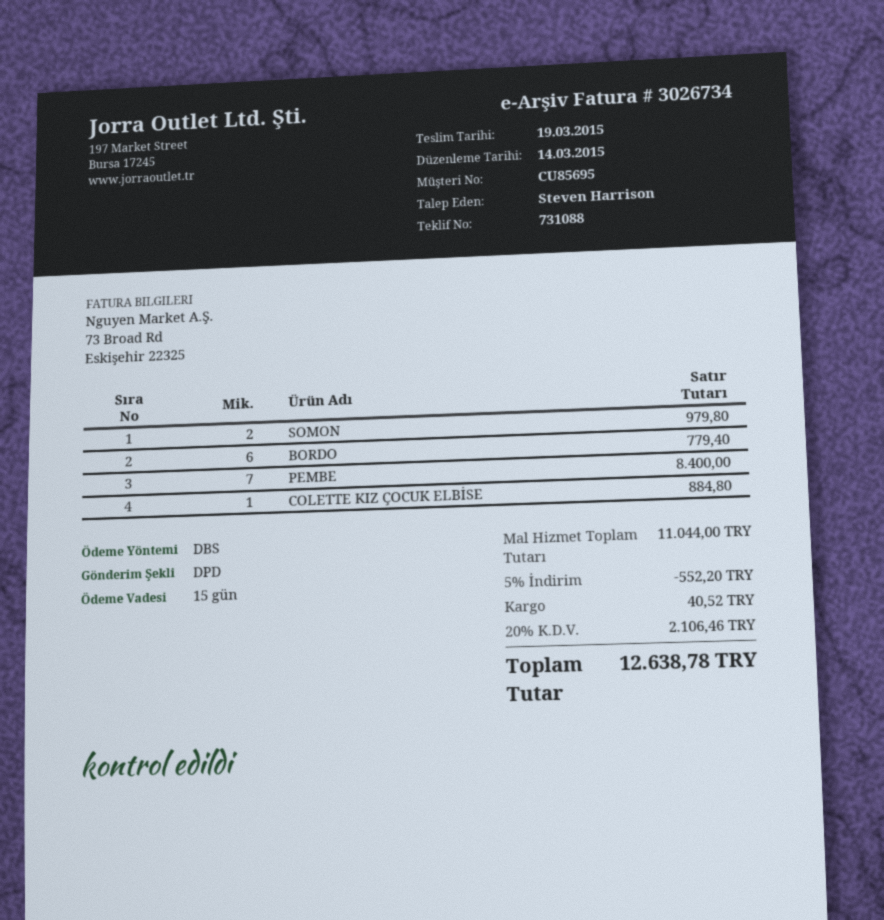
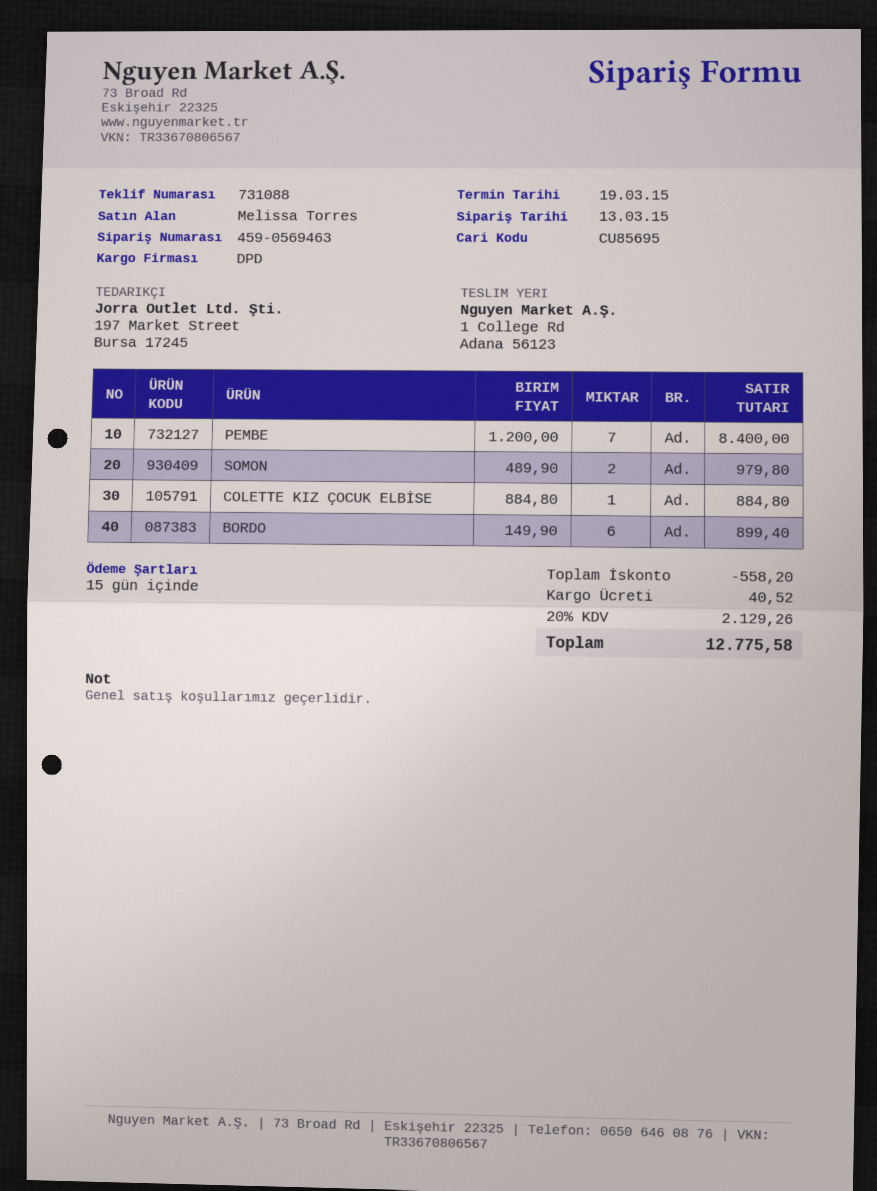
ordered by: Steven Harrison -> Melissa Torres
BORDO: 6 for 779.40 -> 6 for 899.40
discount: 552.20 -> 558.20
tax: 20% = 2106.46 -> 20% = 2129.26
total: 12638.78 -> 12775.58

